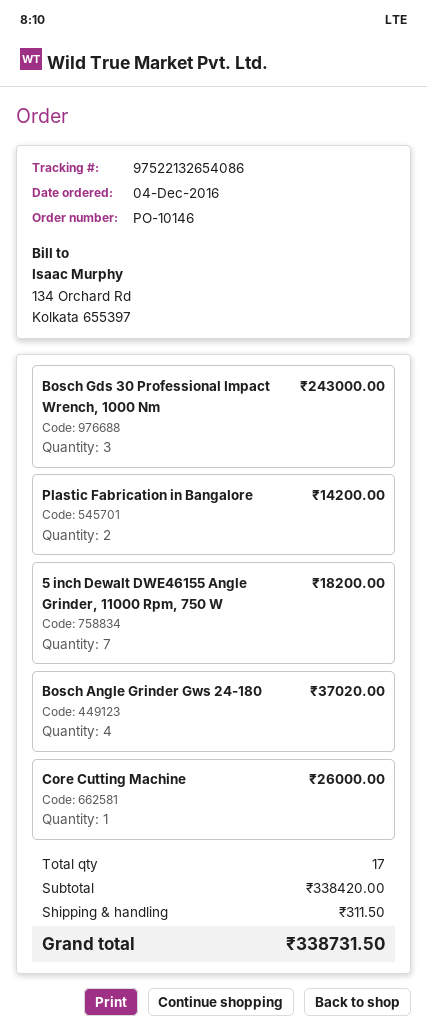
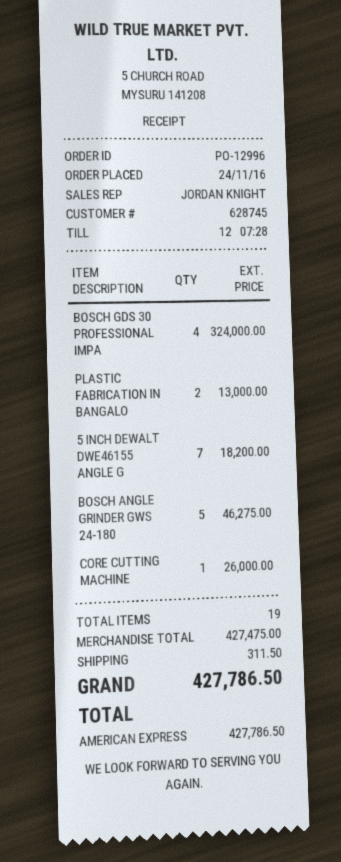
order number: PO-10146 -> PO-12996
order date: 2016-12-04 -> 2016-11-24
Bosch Gds 30 Professional Impact Wrench, 1000 Nm: 3 for 243000.00 -> 4 for 324000.00
Plastic Fabrication in Bangalore: 2 for 14200.00 -> 2 for 13000.00
Bosch Angle Grinder Gws 24-180: 4 for 37020.00 -> 5 for 46275.00
total quantity: 17 -> 19
subtotal: 338420.00 -> 427475.00
total: 338731.50 -> 427786.50

